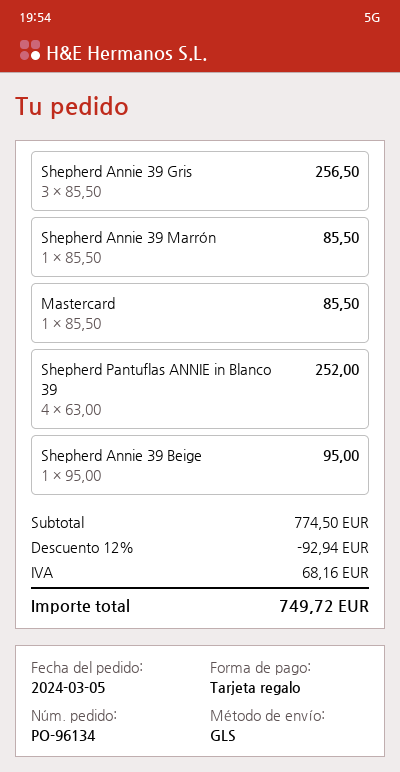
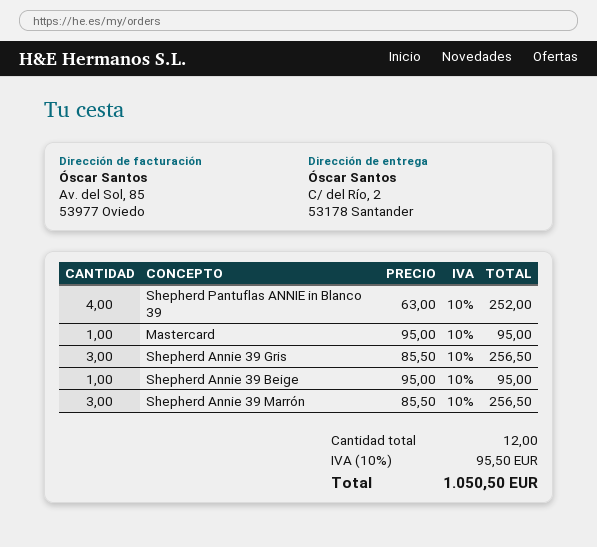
Shepherd Annie 39 Marrón: 1 x 85.50 = 85.50 -> 3 x 85.50 = 256.50
Mastercard: 1 x 85.50 = 85.50 -> 1 x 95.00 = 95.00
discount: 12% = 92.94 -> none
tax: 68.16 -> 95.50
total: 749.72 -> 1050.50

